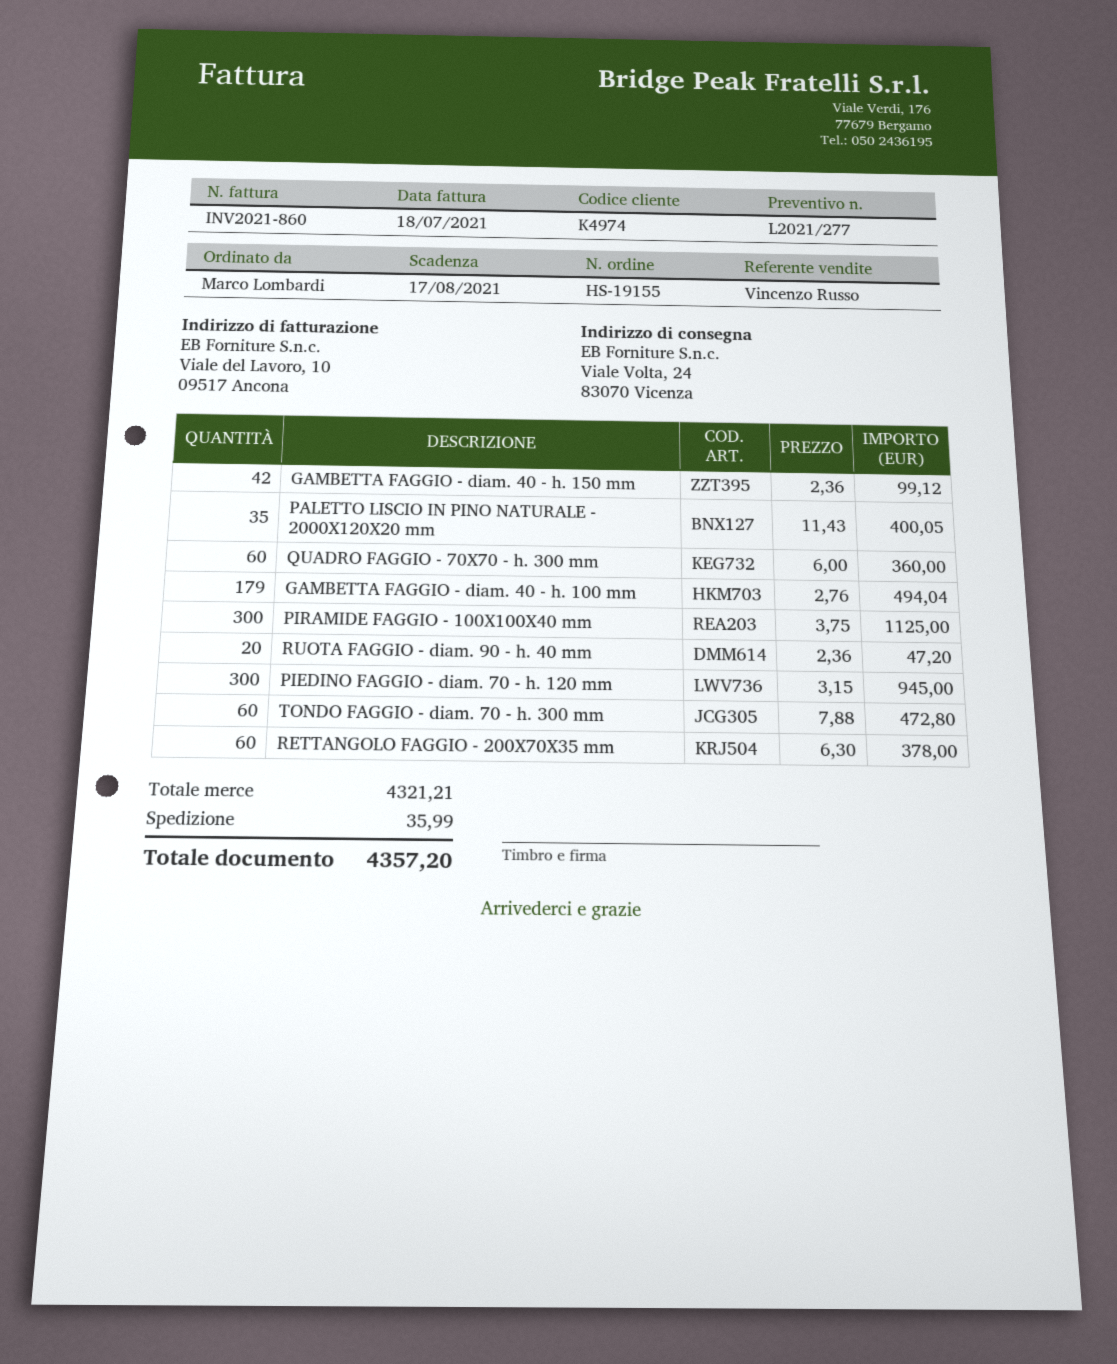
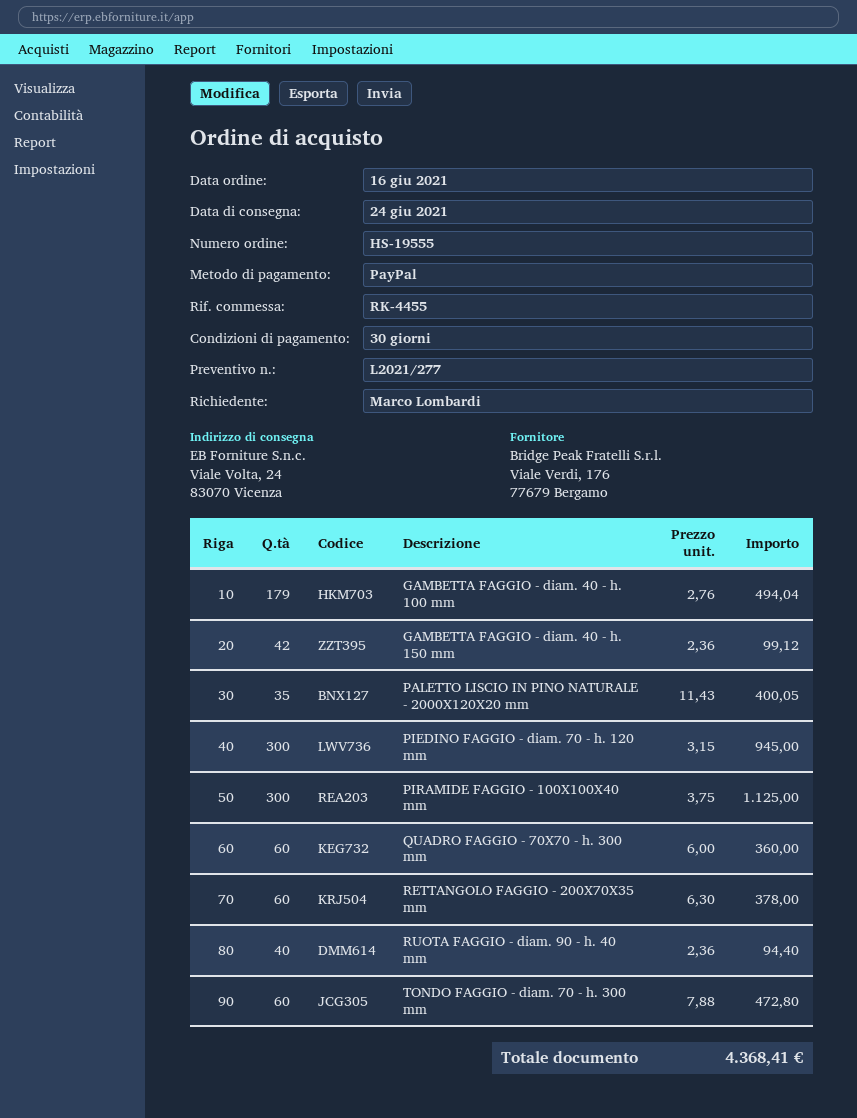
order number: HS-19155 -> HS-19555
RUOTA FAGGIO - diam. 90 - h. 40 mm: 20 x 2.36 = 47.20 -> 40 x 2.36 = 94.40
shipping: 35.99 -> none
total: 4357.20 -> 4368.41

